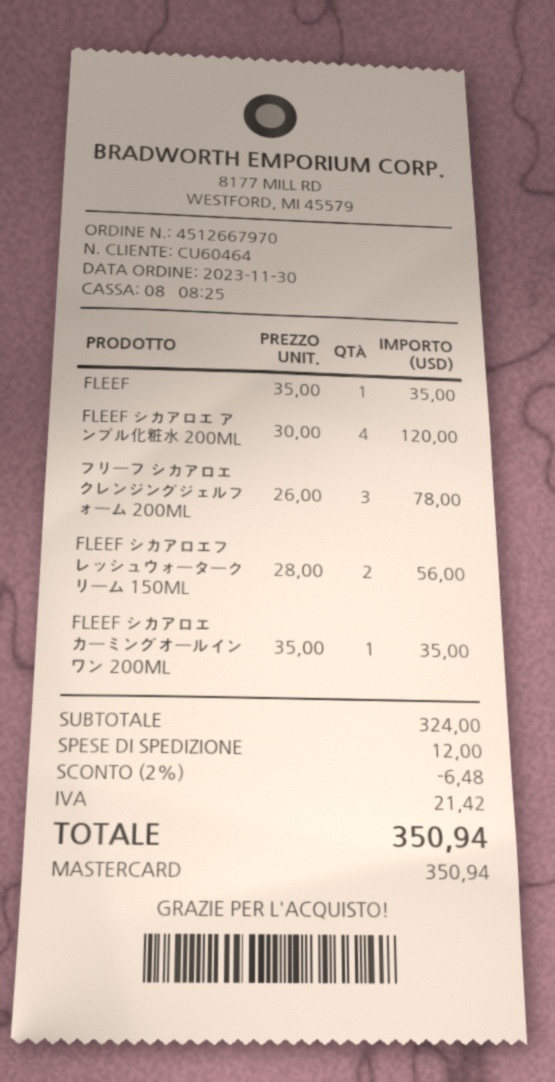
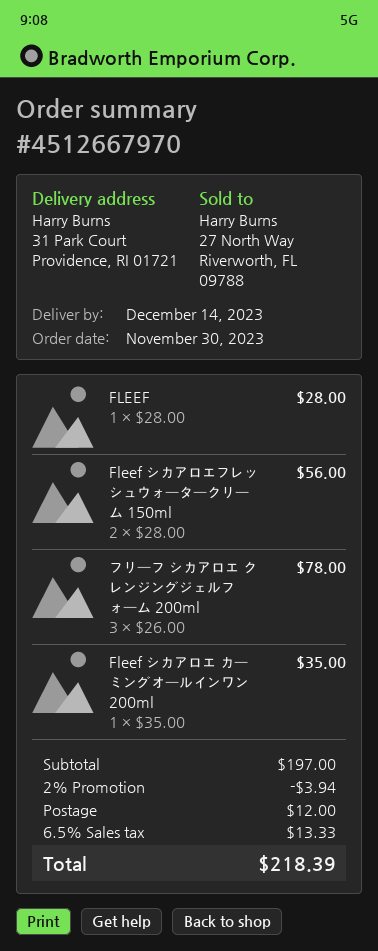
FLEEF: 1 x 35.00 = 35.00 -> 1 x 28.00 = 28.00
FLEEF シカアロエ アンプル化粧水 200ML: 4 x 30.00 = 120.00 -> none
subtotal: 324.00 -> 197.00
discount: 2% = 6.48 -> 2% = 3.94
tax: 21.42 -> 13.33
total: 350.94 -> 218.39

